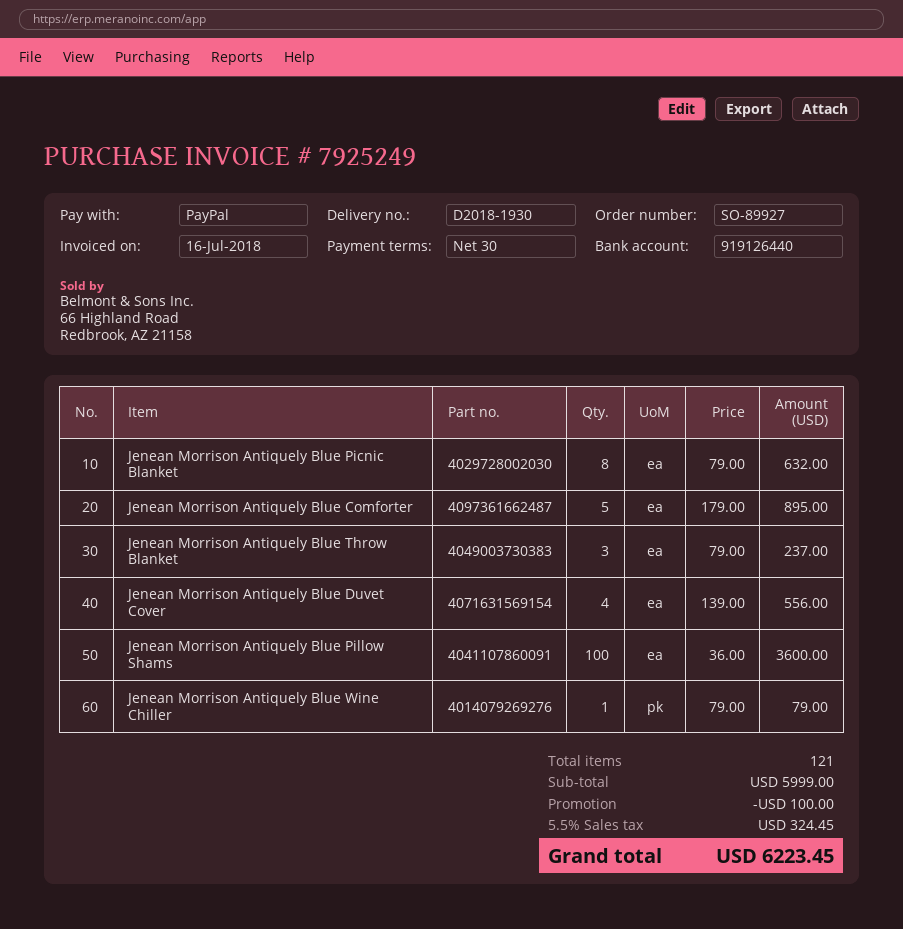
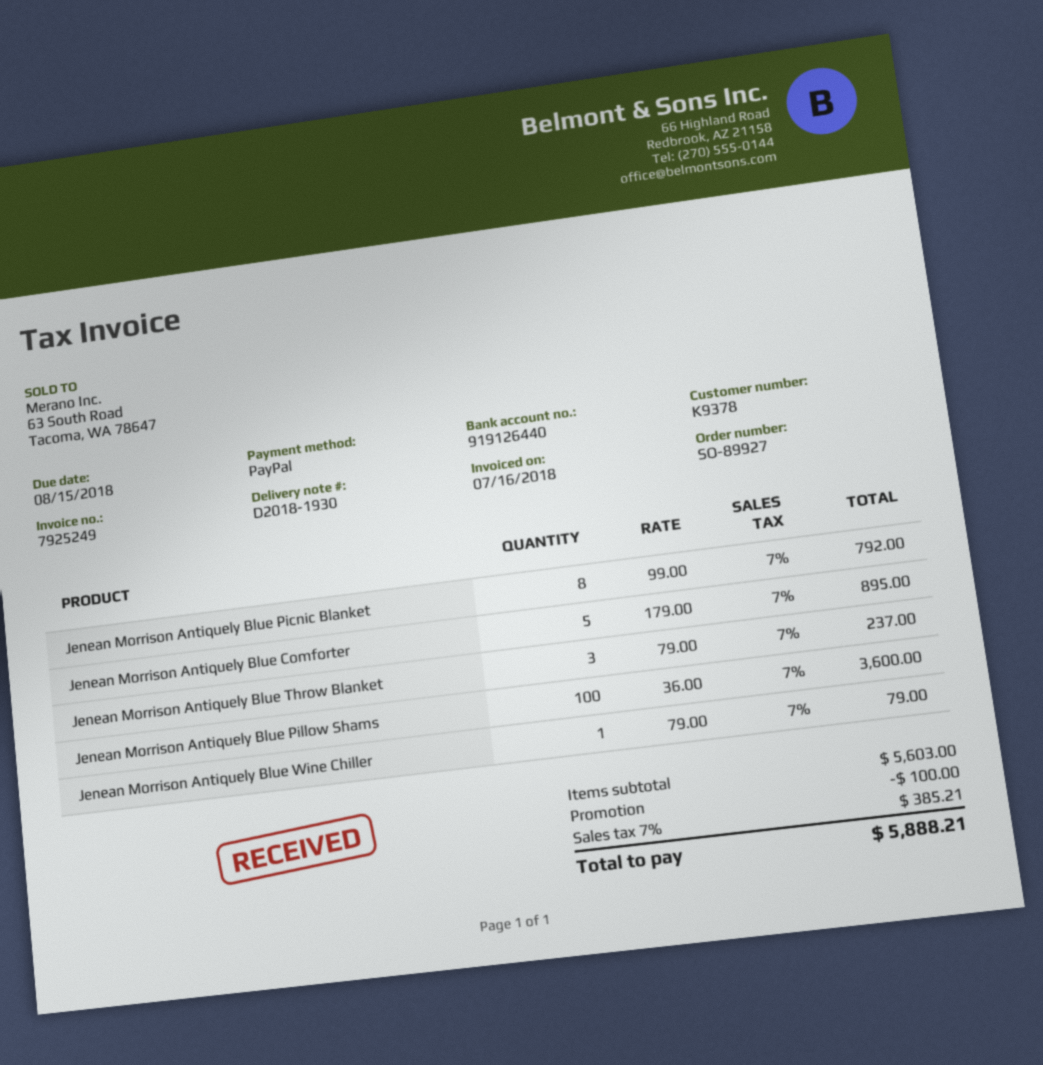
Jenean Morrison Antiquely Blue Picnic Blanket: 8 x 79.00 = 632.00 -> 8 x 99.00 = 792.00
Jenean Morrison Antiquely Blue Duvet Cover: 4 x 139.00 = 556.00 -> none
subtotal: 5999.00 -> 5603.00
tax: 5.5% = 324.45 -> 7% = 385.21
total: 6223.45 -> 5888.21

